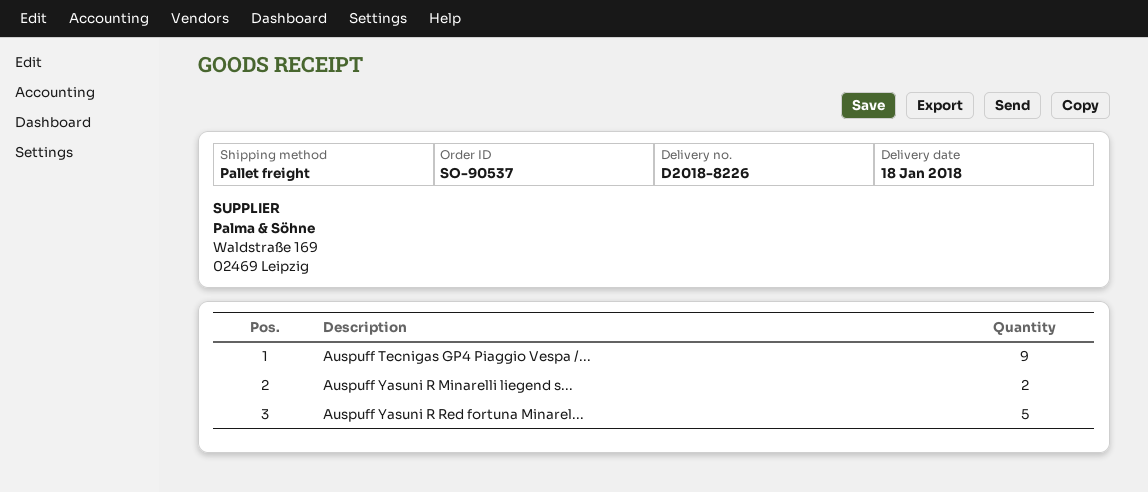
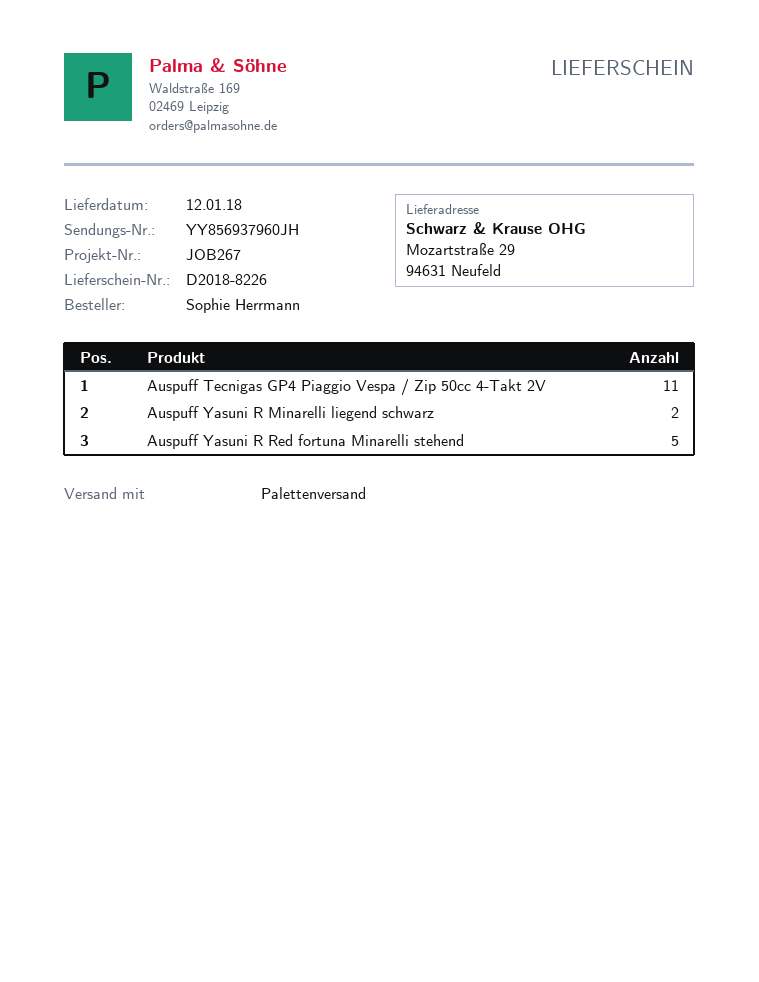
delivery date: 2018-01-18 -> 2018-01-12
Auspuff Tecnigas GP4 Piaggio Vespa /...: 9 -> 11

